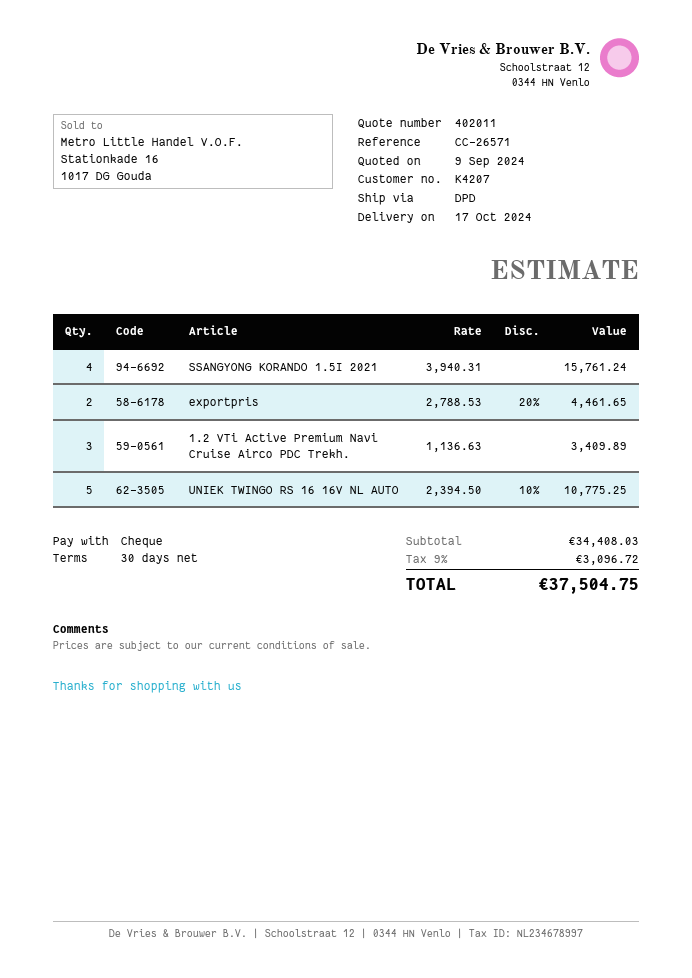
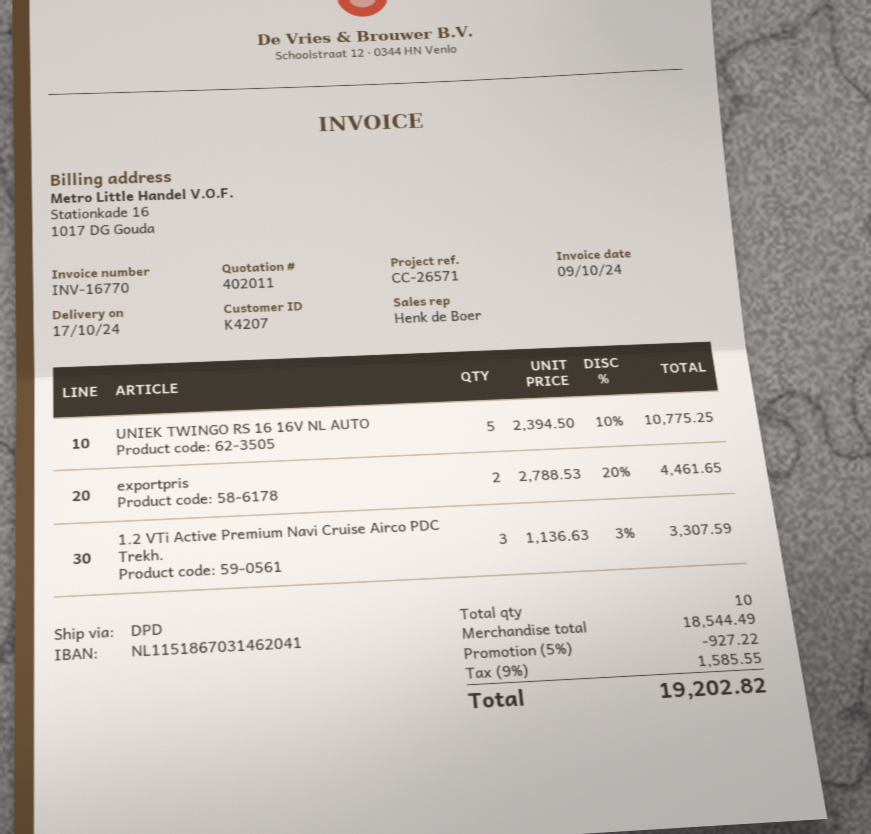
SSANGYONG KORANDO 1.5I 2021: 4 x 3940.31 = 15761.24 -> none
1.2 VTi Active Premium Navi Cruise Airco PDC Trekh.: 3 x 1136.63 = 3409.89 -> 3 x 1136.63 - 3% = 3307.59
subtotal: 34408.03 -> 18544.49
discount: none -> 5% = 927.22
tax: 9% = 3096.72 -> 9% = 1585.55
total: 37504.75 -> 19202.82

